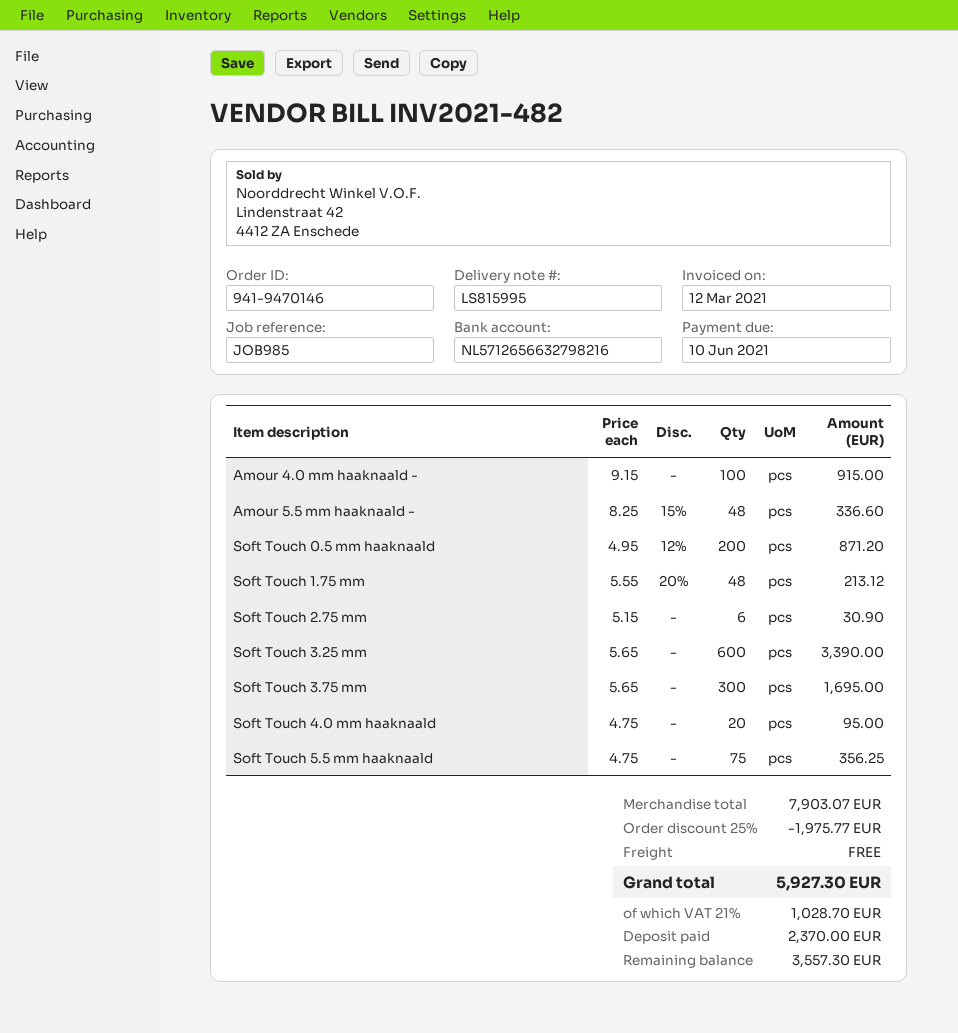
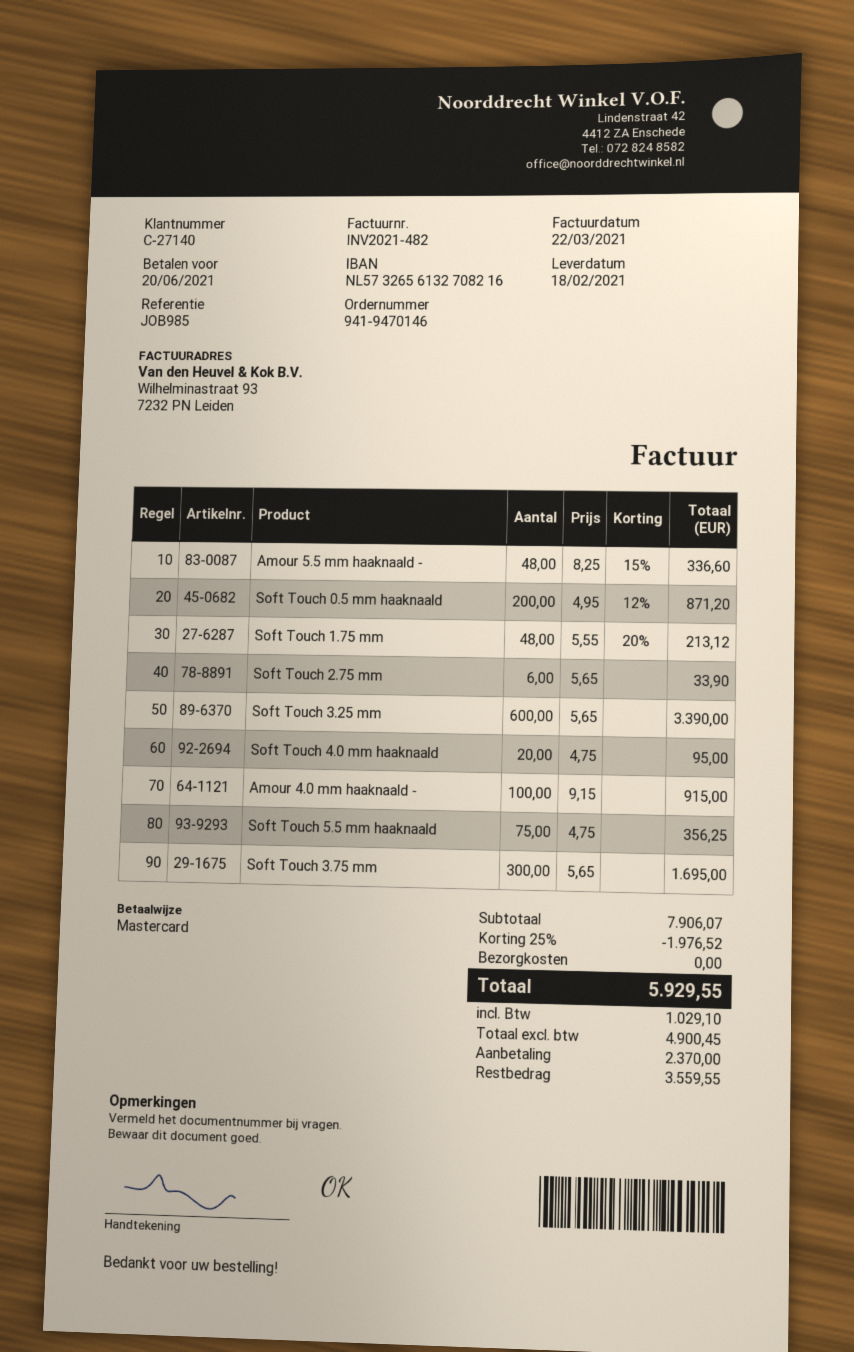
invoice date: 2021-03-12 -> 2021-03-22
due date: 2021-06-10 -> 2021-06-20
bank account: NL5712656632798216 -> NL5732656132708216
Soft Touch 2.75 mm: 6 x 5.15 = 30.90 -> 6 x 5.65 = 33.90
subtotal: 7903.07 -> 7906.07
discount: 25% = 1975.77 -> 25% = 1976.52
tax: 1028.70 -> 1029.10
total: 5927.30 -> 5929.55
balance: 3557.30 -> 3559.55

